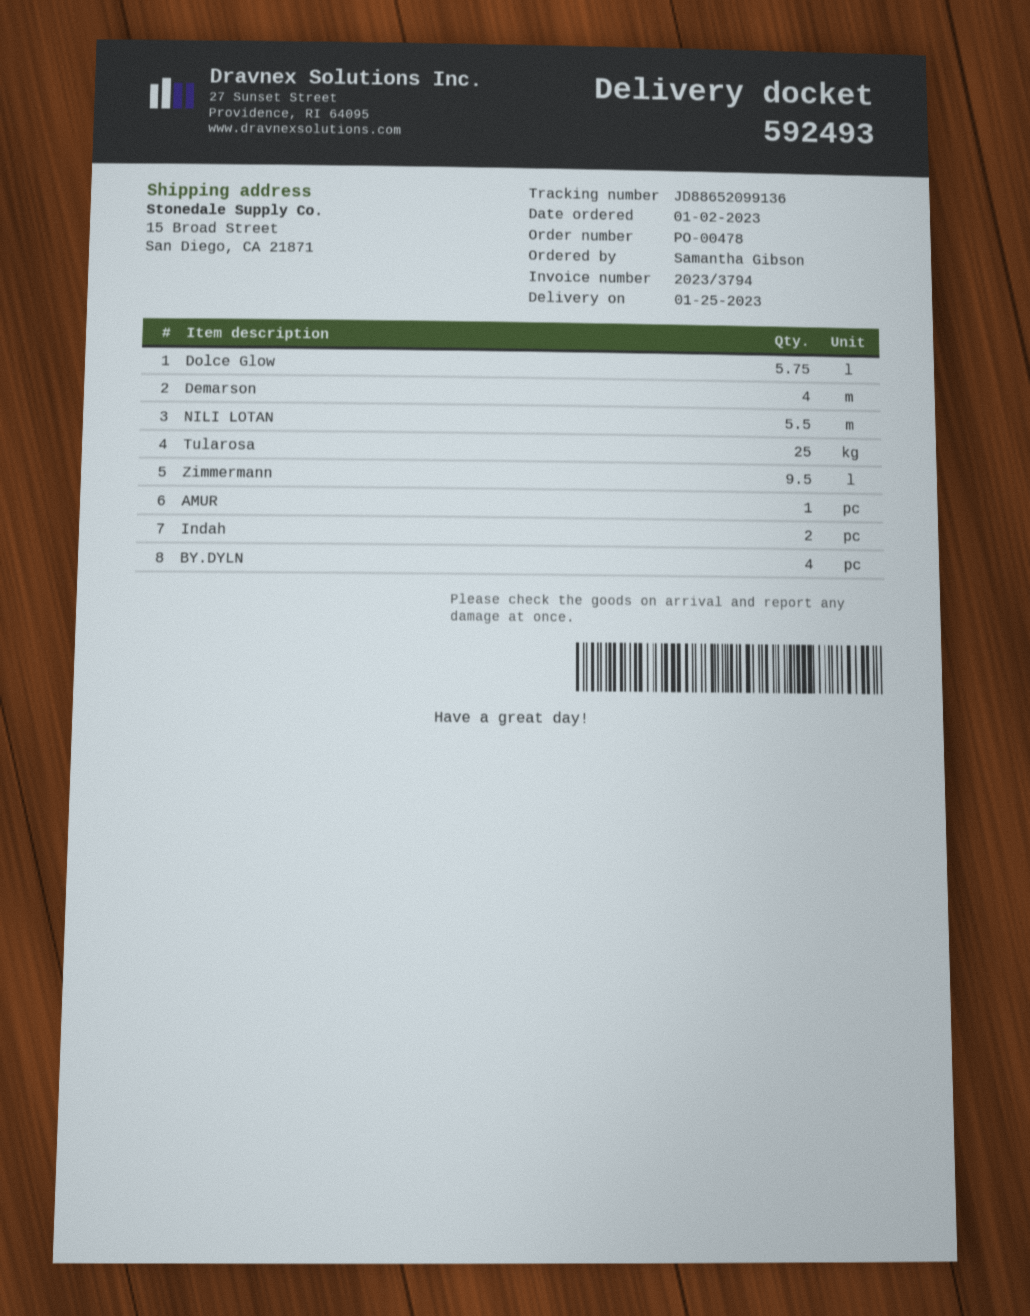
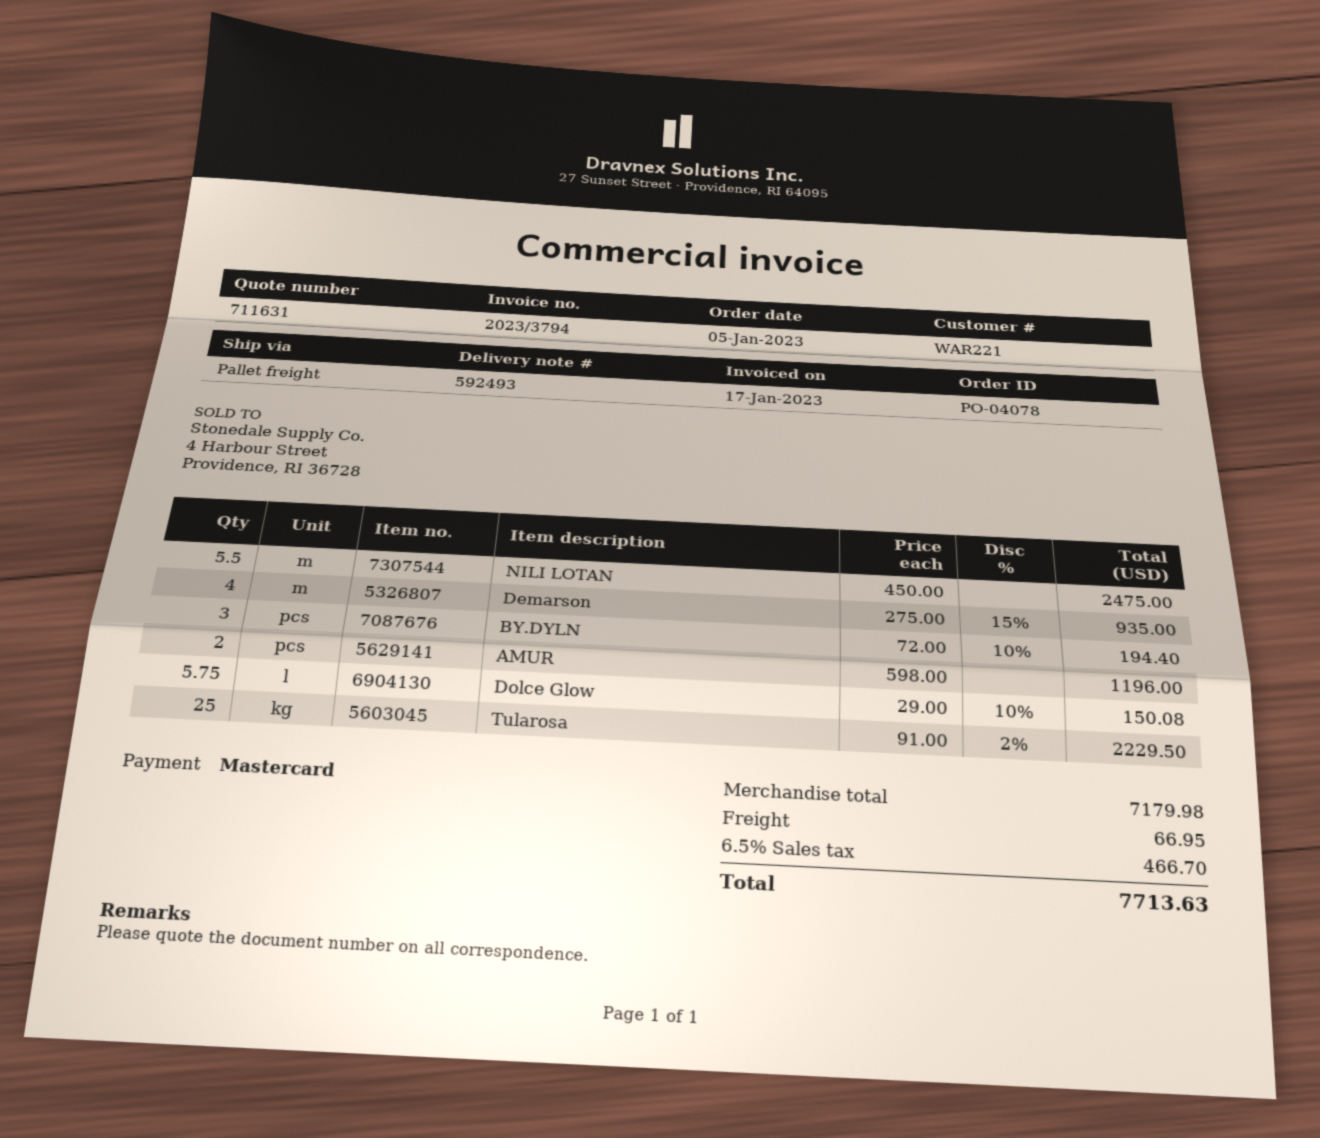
order number: PO-00478 -> PO-04078
order date: 2023-01-02 -> 2023-01-05
Zimmermann: 9.5 -> none
AMUR: 1 -> 2
Indah: 2 -> none
BY.DYLN: 4 -> 3

